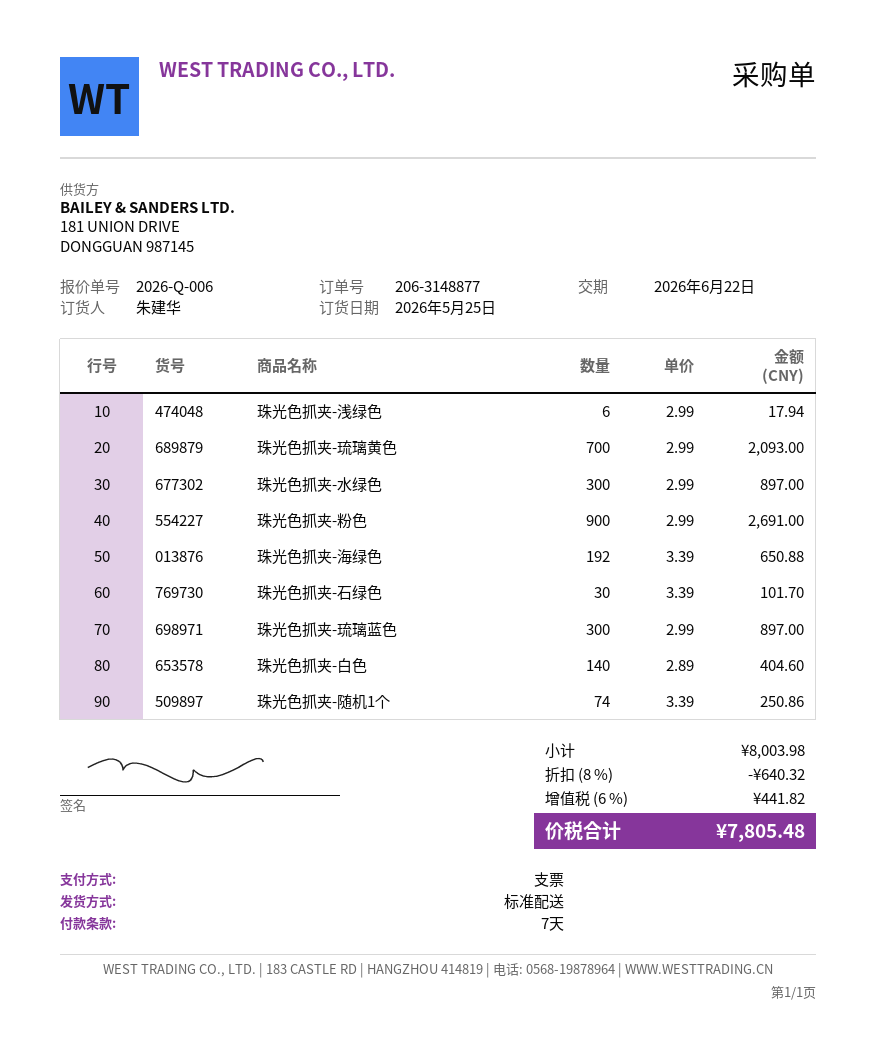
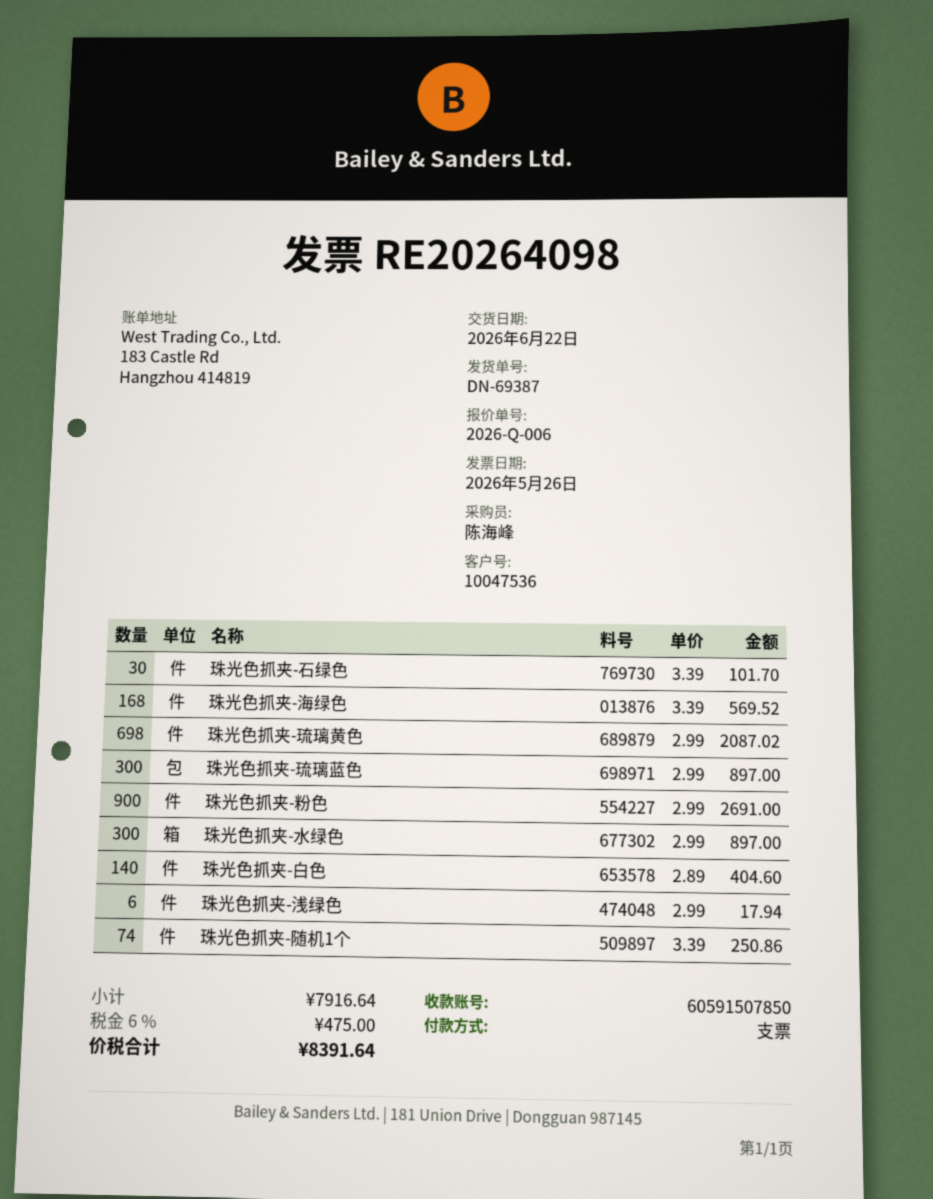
ordered by: 朱建华 -> 陈海峰
珠光色抓夹-琉璃黄色: 700 x 2.99 = 2093.00 -> 698 x 2.99 = 2087.02
珠光色抓夹-海绿色: 192 x 3.39 = 650.88 -> 168 x 3.39 = 569.52
subtotal: 8003.98 -> 7916.64
discount: 8% = 640.32 -> none
tax: 6% = 441.82 -> 6% = 475.00
total: 7805.48 -> 8391.64

